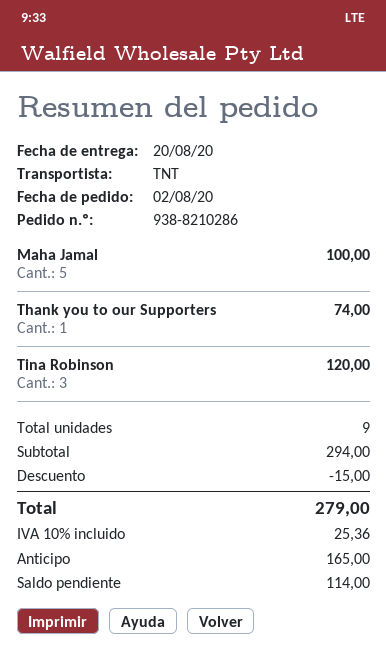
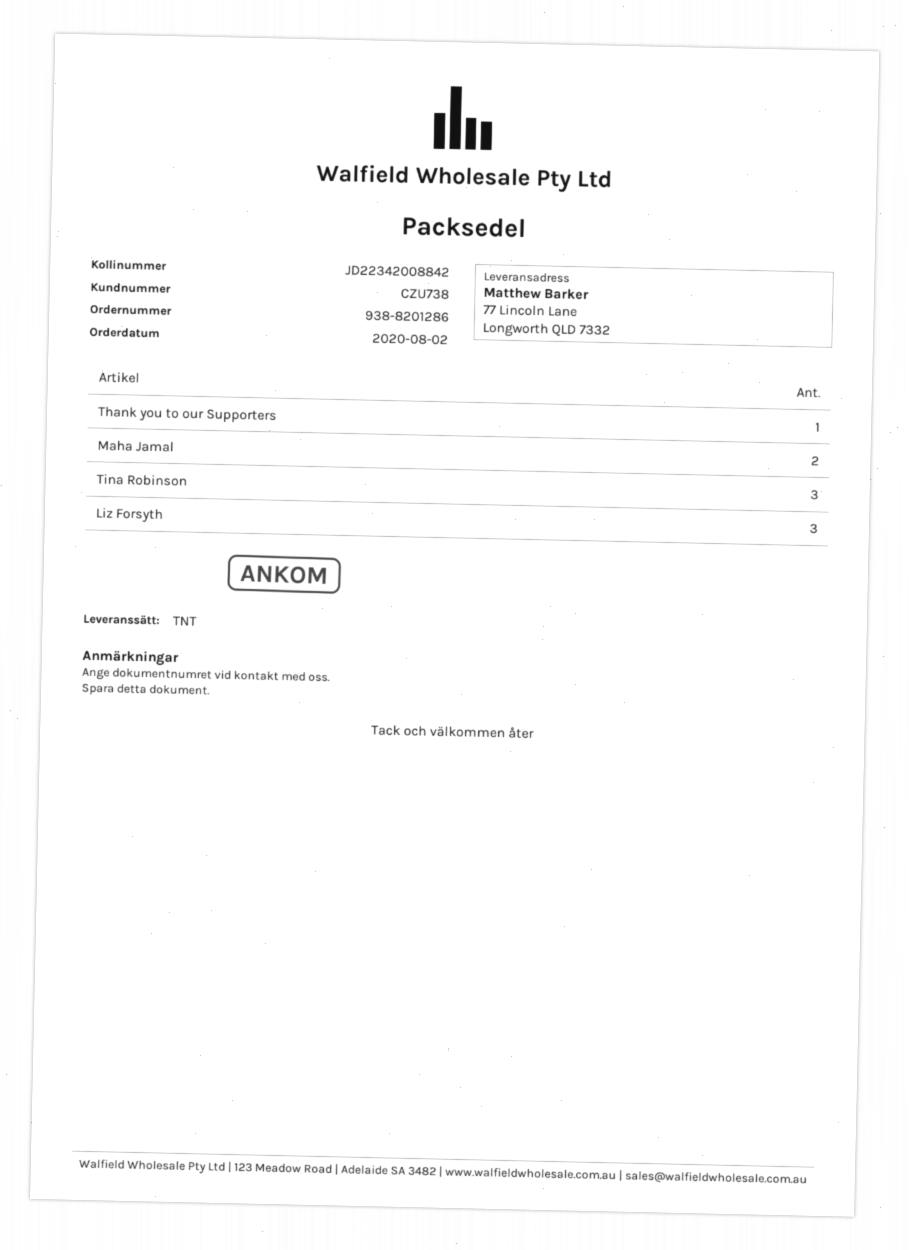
order number: 938-8210286 -> 938-8201286
Maha Jamal: 5 -> 2
Liz Forsyth: none -> 3

